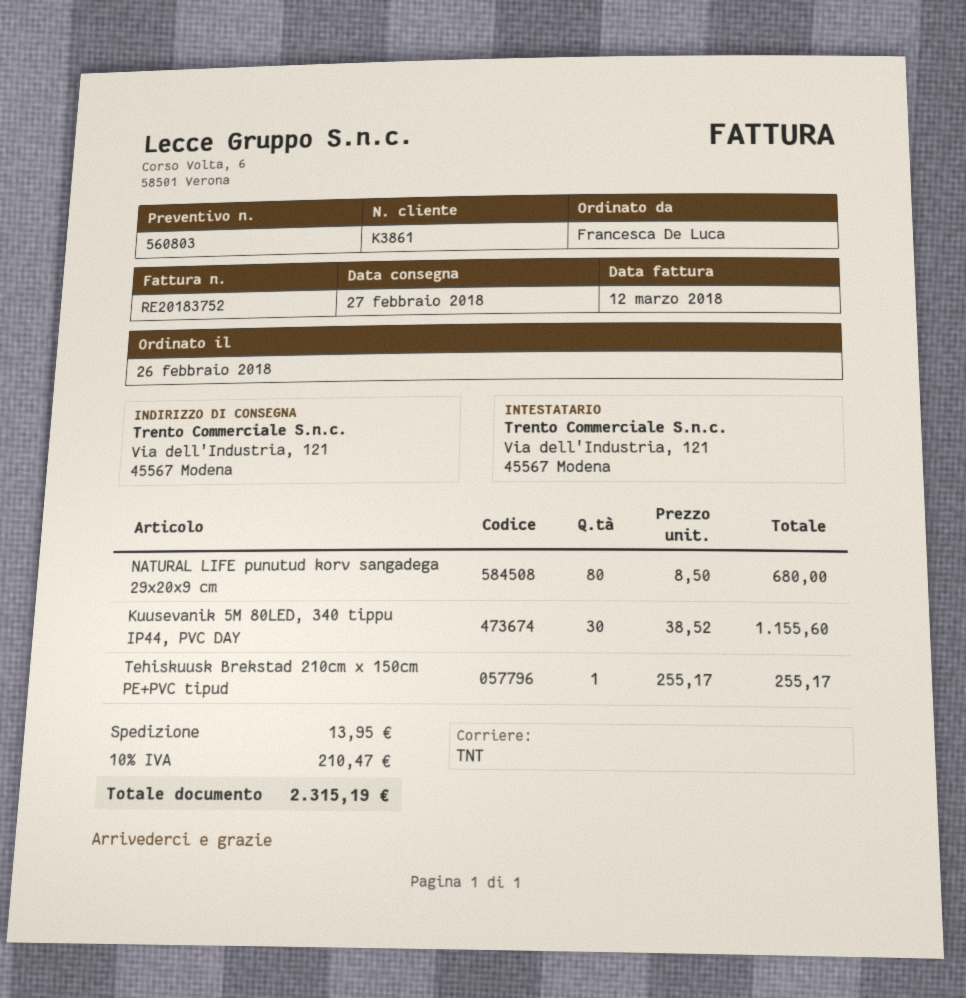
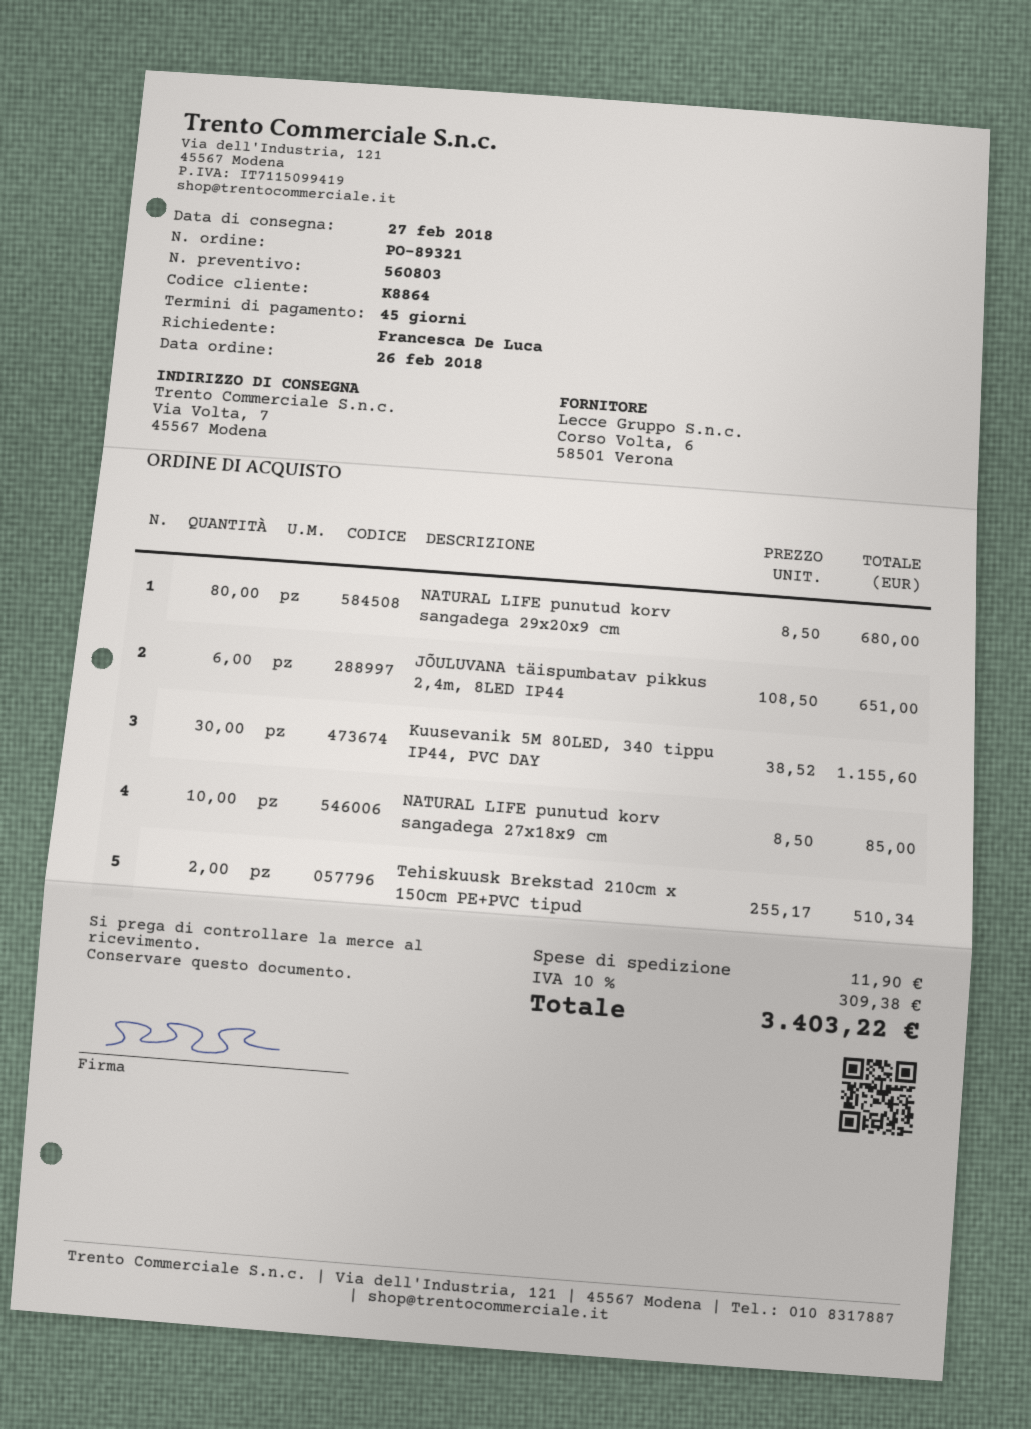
customer number: K3861 -> K8864
ship to: Via dell'Industria, 121, 45567 Modena -> Via Volta, 7, 45567 Modena
Tehiskuusk Brekstad 210cm x 150cm PE+PVC tipud: 1 x 255.17 = 255.17 -> 2 x 255.17 = 510.34
JÕULUVANA täispumbatav pikkus 2,4m, 8LED IP44: none -> 6 x 108.50 = 651.00
NATURAL LIFE punutud korv sangadega 27x18x9 cm: none -> 10 x 8.50 = 85.00
shipping: 13.95 -> 11.90
tax: 10% = 210.47 -> 10% = 309.38
total: 2315.19 -> 3403.22

